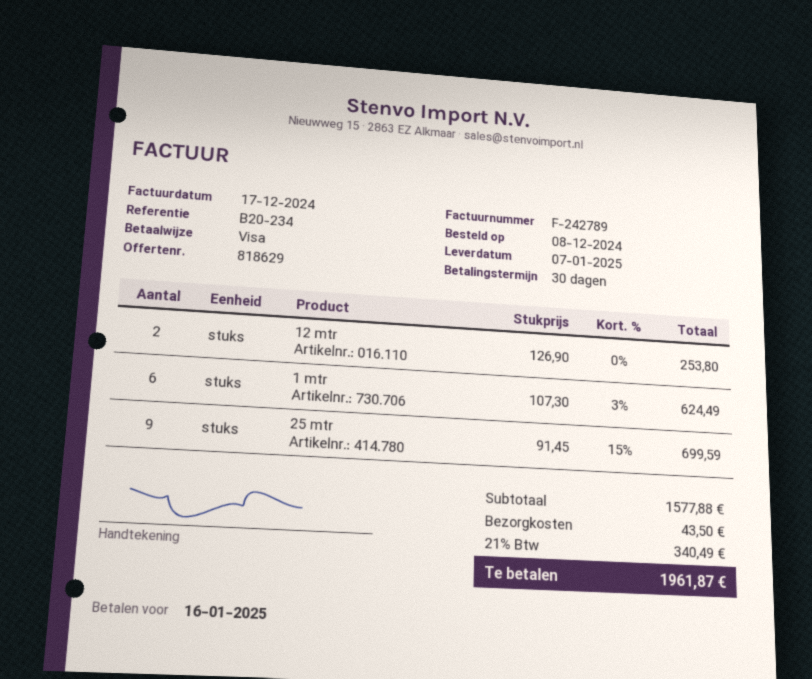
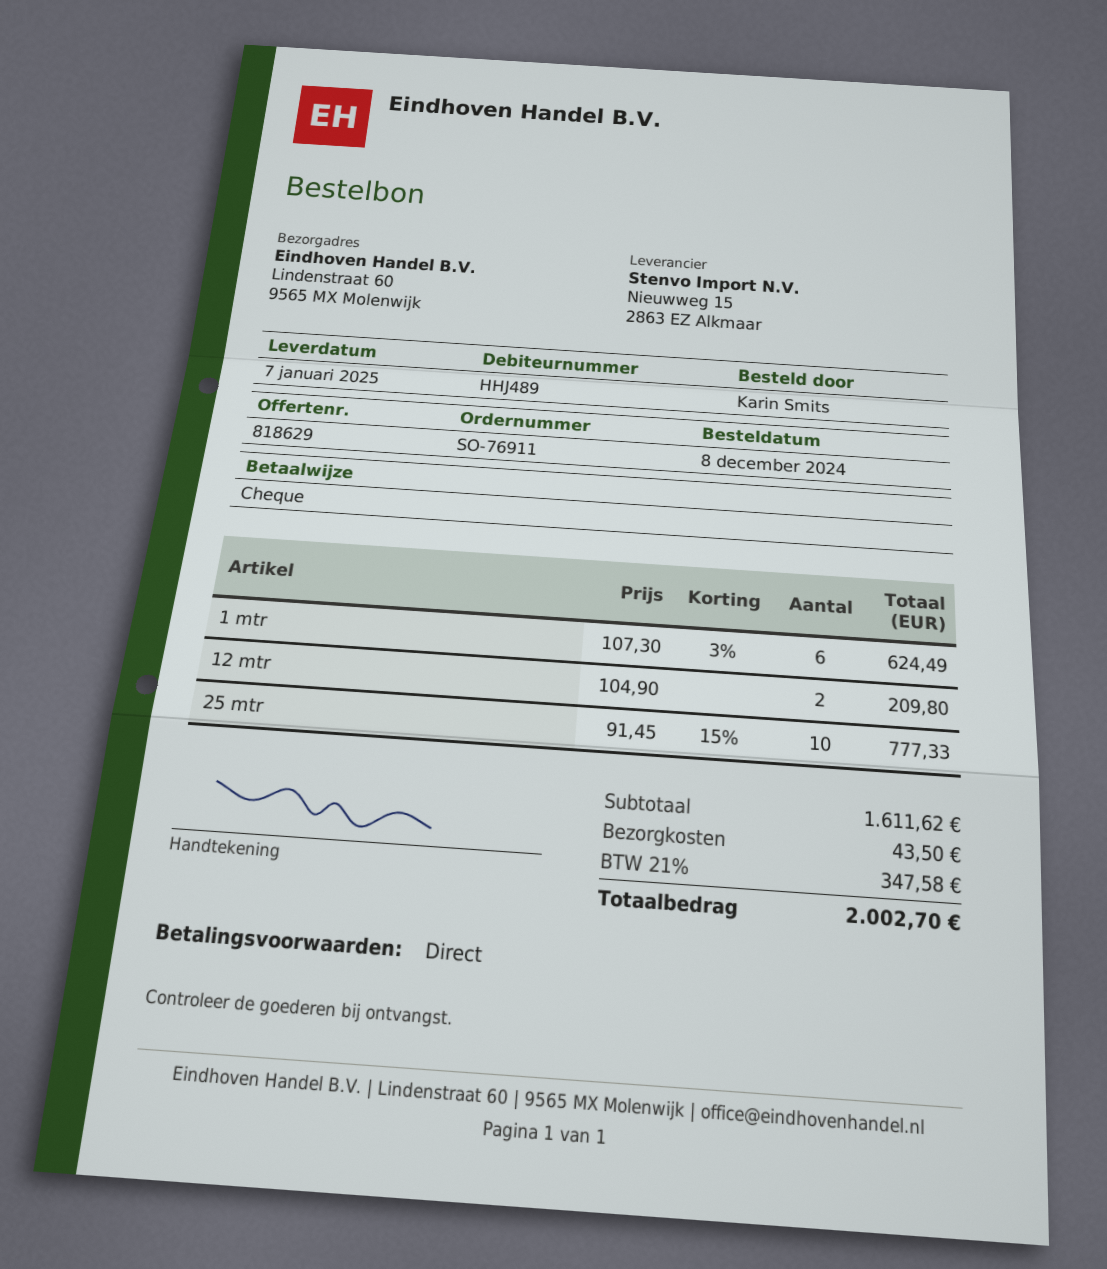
payment terms: 30 days -> on receipt
payment method: Visa -> cheque
12 mtr: 2 x 126.90 = 253.80 -> 2 x 104.90 = 209.80
25 mtr: 9 x 91.45 - 15% = 699.59 -> 10 x 91.45 - 15% = 777.33
subtotal: 1577.88 -> 1611.62
tax: 21% = 340.49 -> 21% = 347.58
total: 1961.87 -> 2002.70

